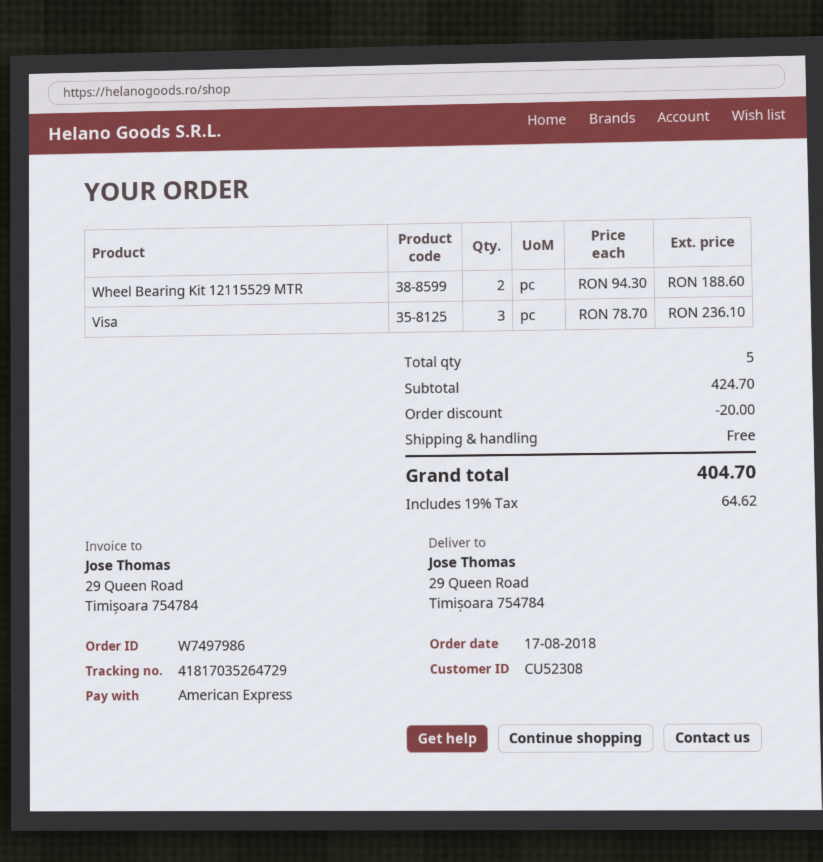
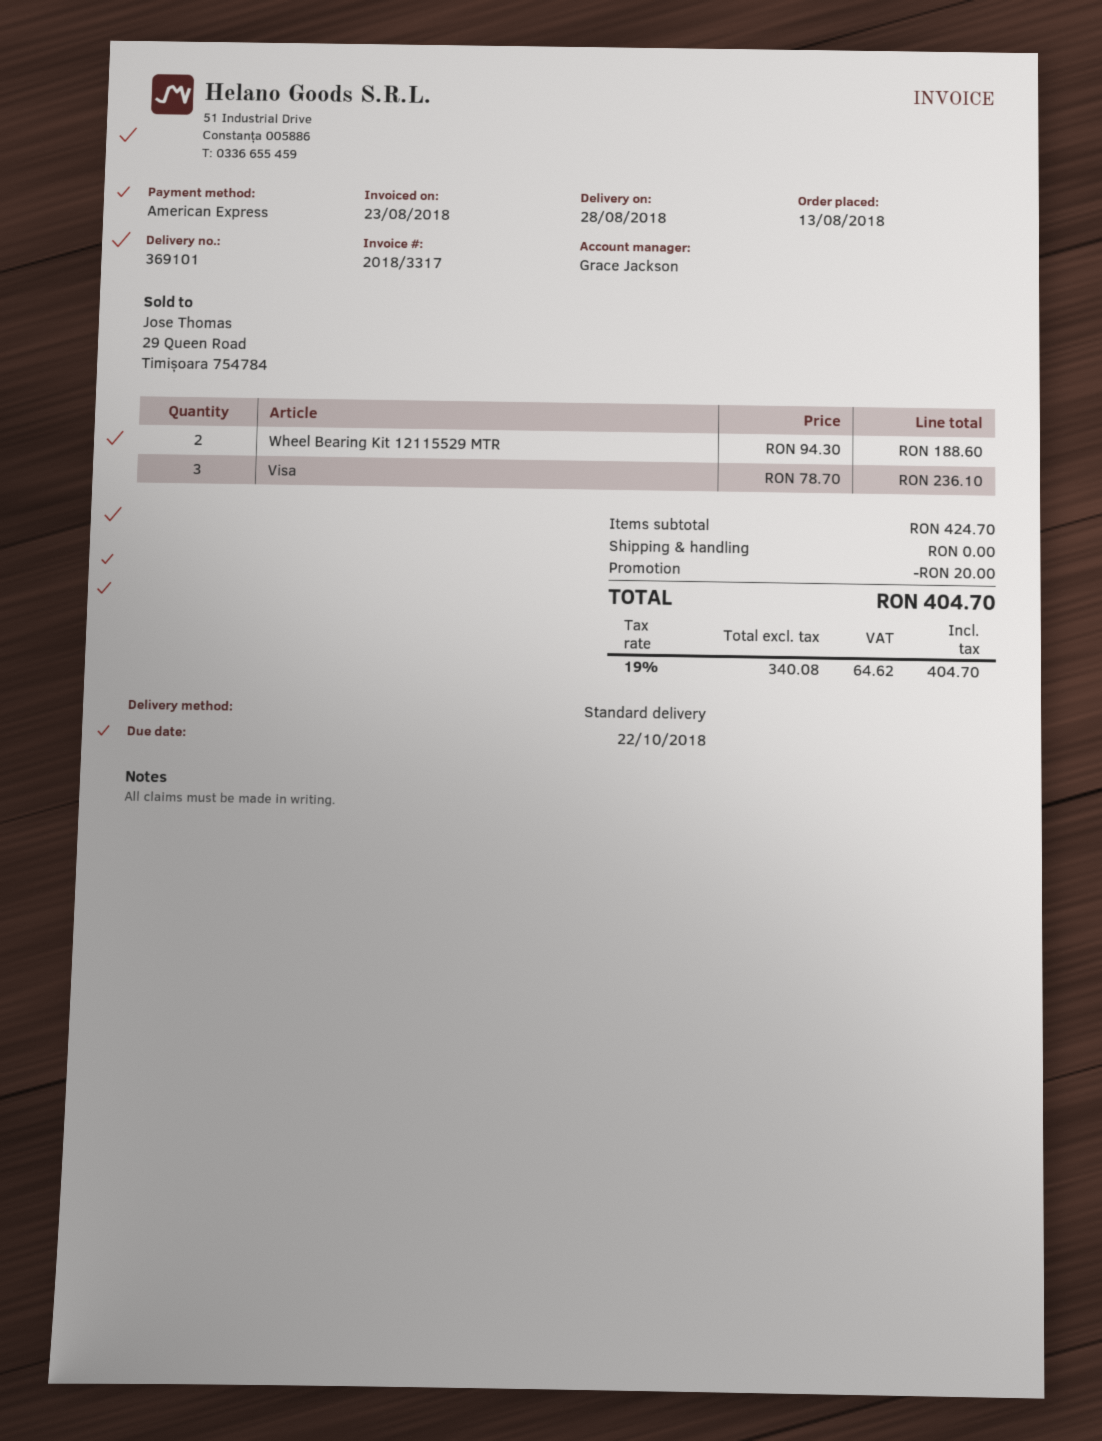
order date: 2018-08-17 -> 2018-08-13

